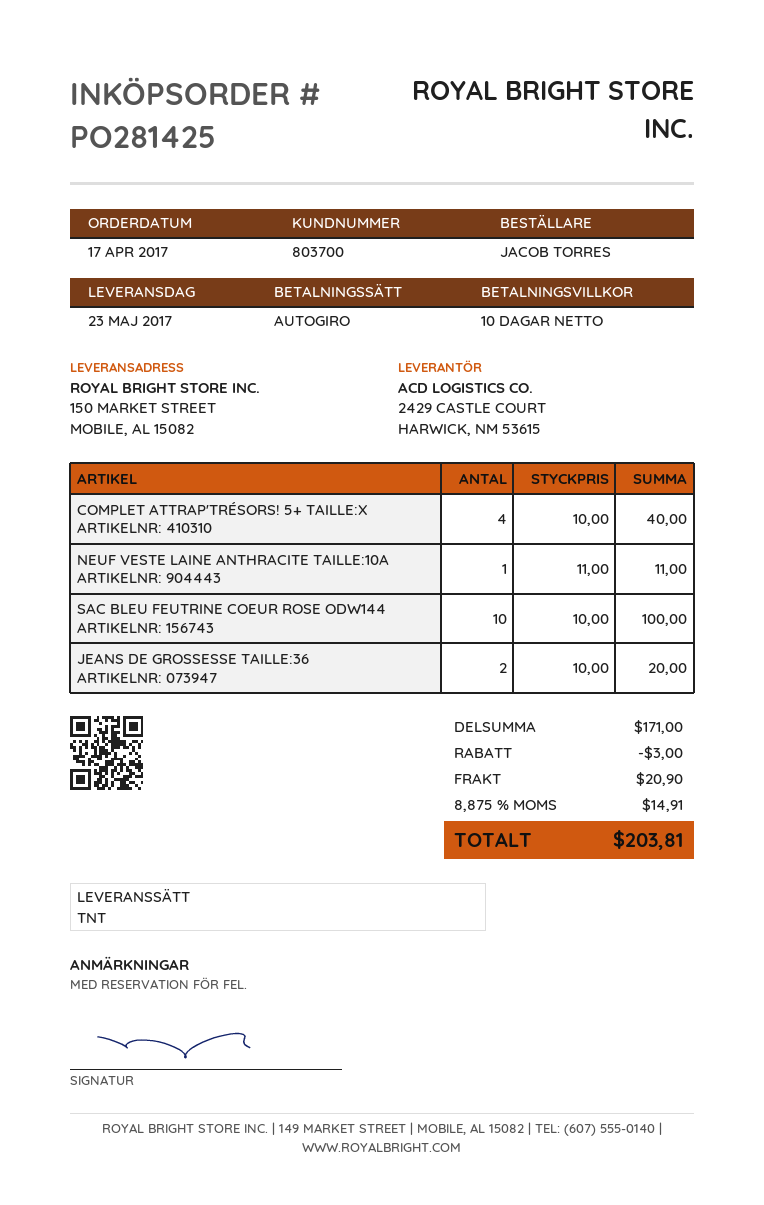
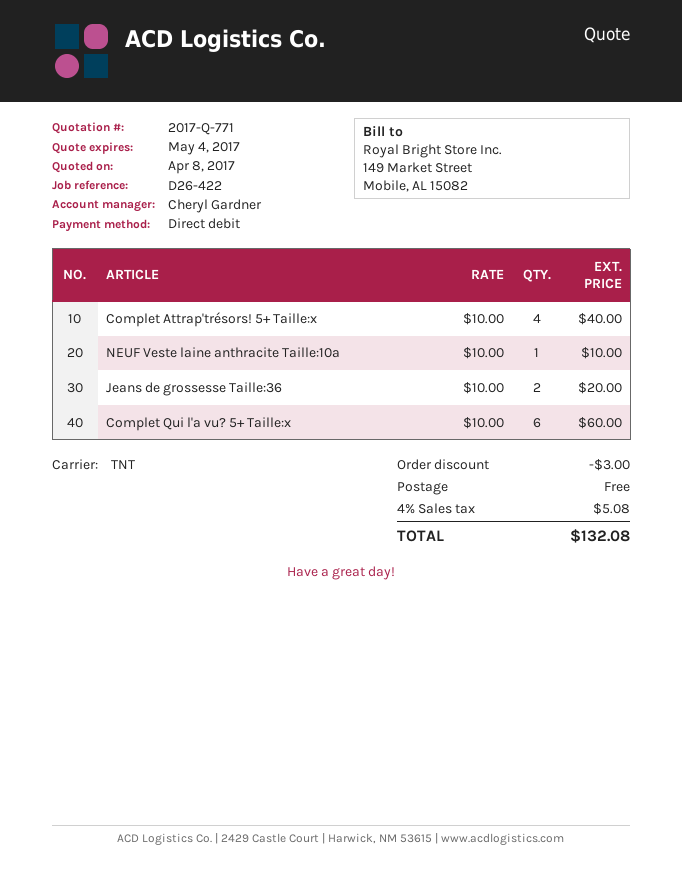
NEUF VESTE LAINE ANTHRACITE TAILLE:10A: 1 x 11.00 = 11.00 -> 1 x 10.00 = 10.00
SAC BLEU FEUTRINE COEUR ROSE ODW144: 10 x 10.00 = 100.00 -> none
Complet Qui l'a vu? 5+ Taille:x: none -> 6 x 10.00 = 60.00
shipping: 20.90 -> 0.00
tax: 8.875% = 14.91 -> 4% = 5.08
total: 203.81 -> 132.08

